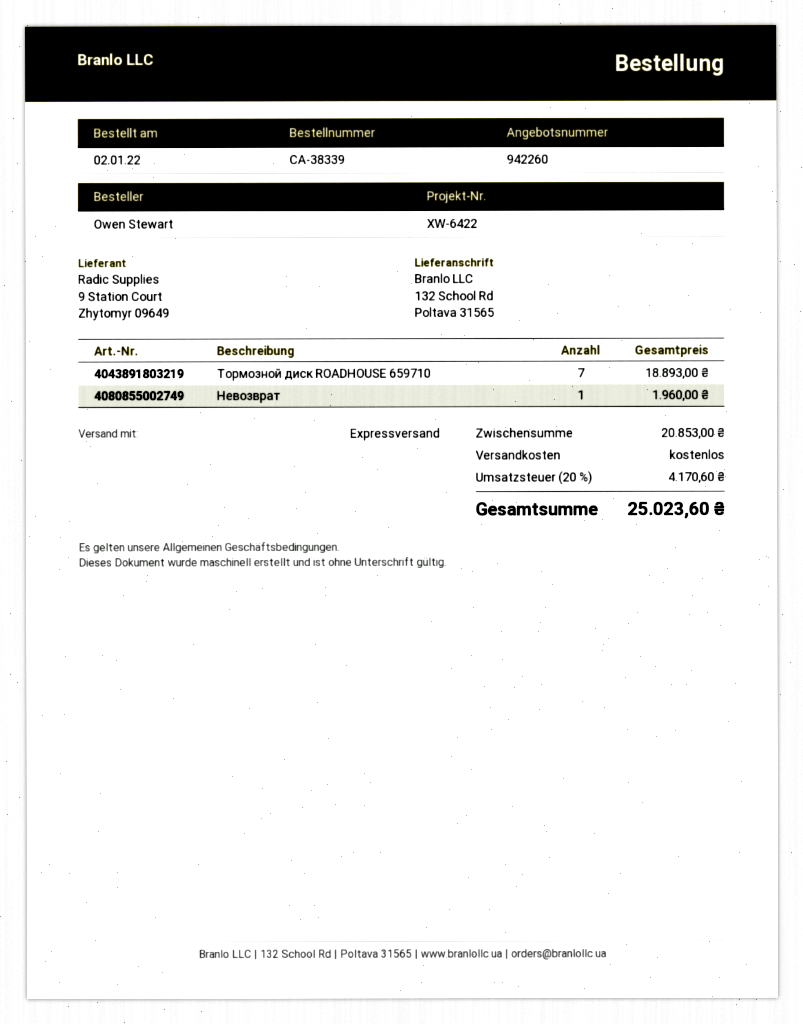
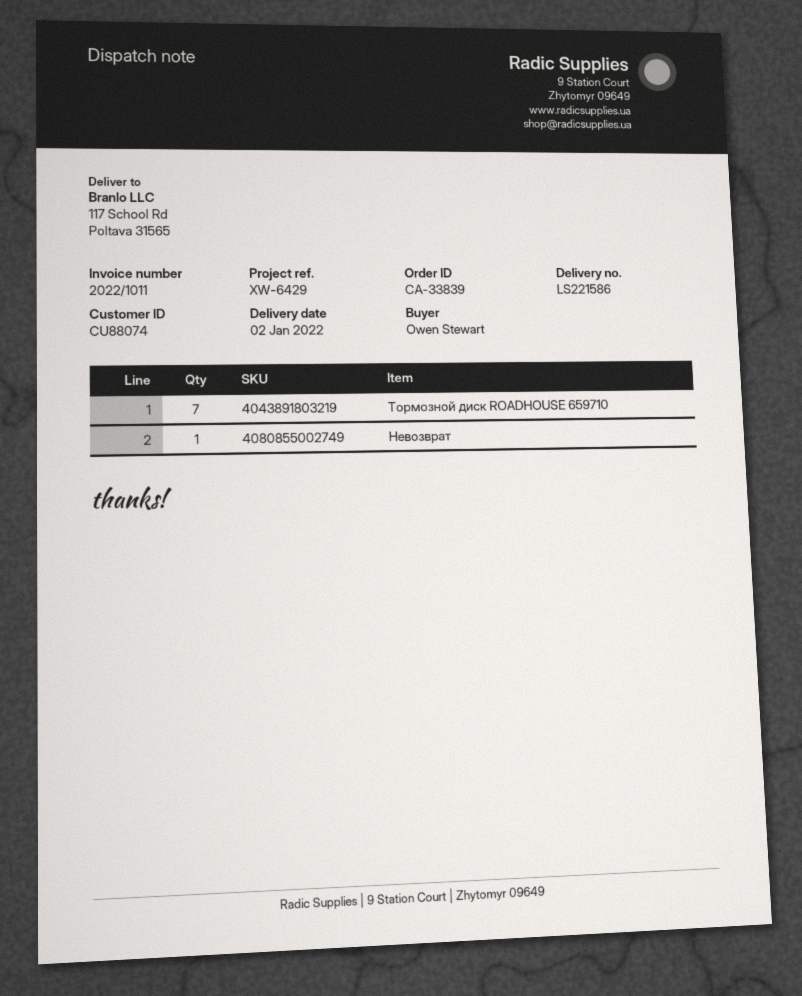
order number: CA-38339 -> CA-33839
reference: XW-6422 -> XW-6429
ship to: 132 School Rd, Poltava 31565 -> 117 School Rd, Poltava 31565

